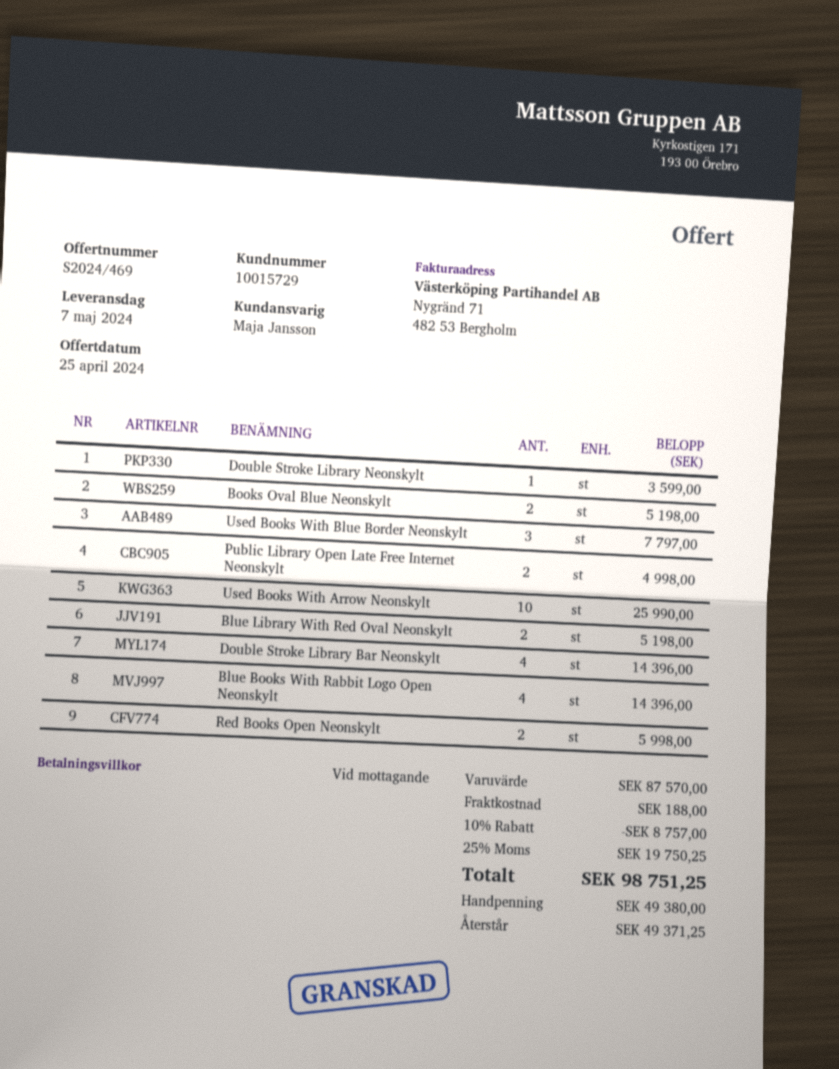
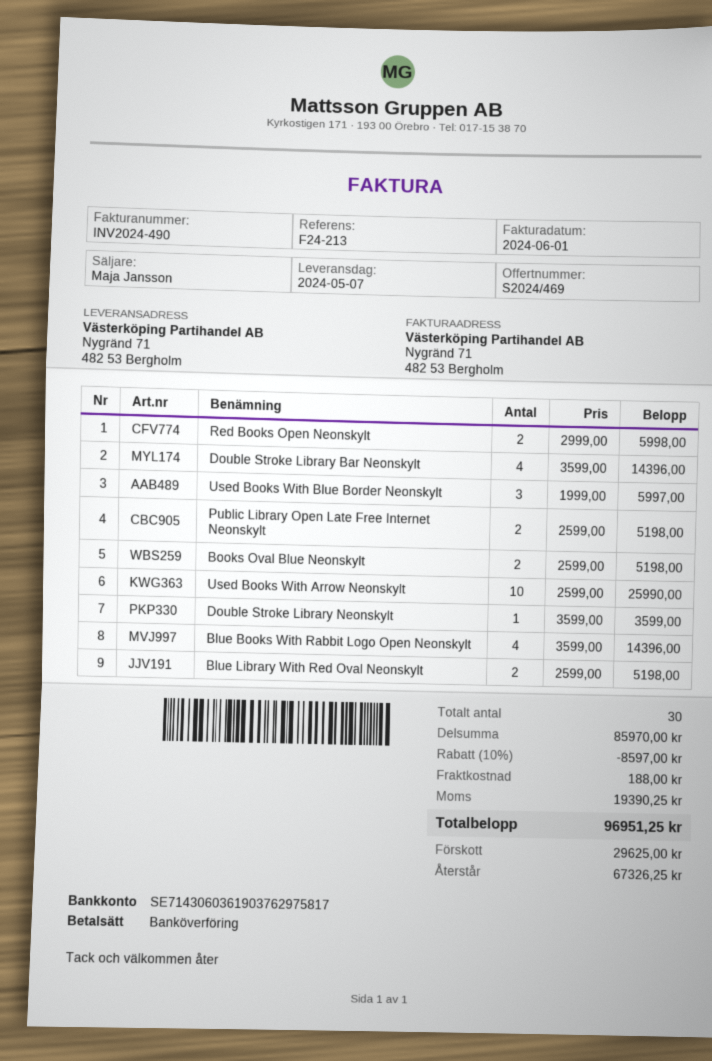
Used Books With Blue Border Neonskylt: 3 for 7797.00 -> 3 for 5997.00
Public Library Open Late Free Internet Neonskylt: 2 for 4998.00 -> 2 for 5198.00
subtotal: 87570.00 -> 85970.00
discount: 10% = 8757.00 -> 10% = 8597.00
tax: 19750.25 -> 19390.25
total: 98751.25 -> 96951.25
deposit: 49380.00 -> 29625.00
balance: 49371.25 -> 67326.25

